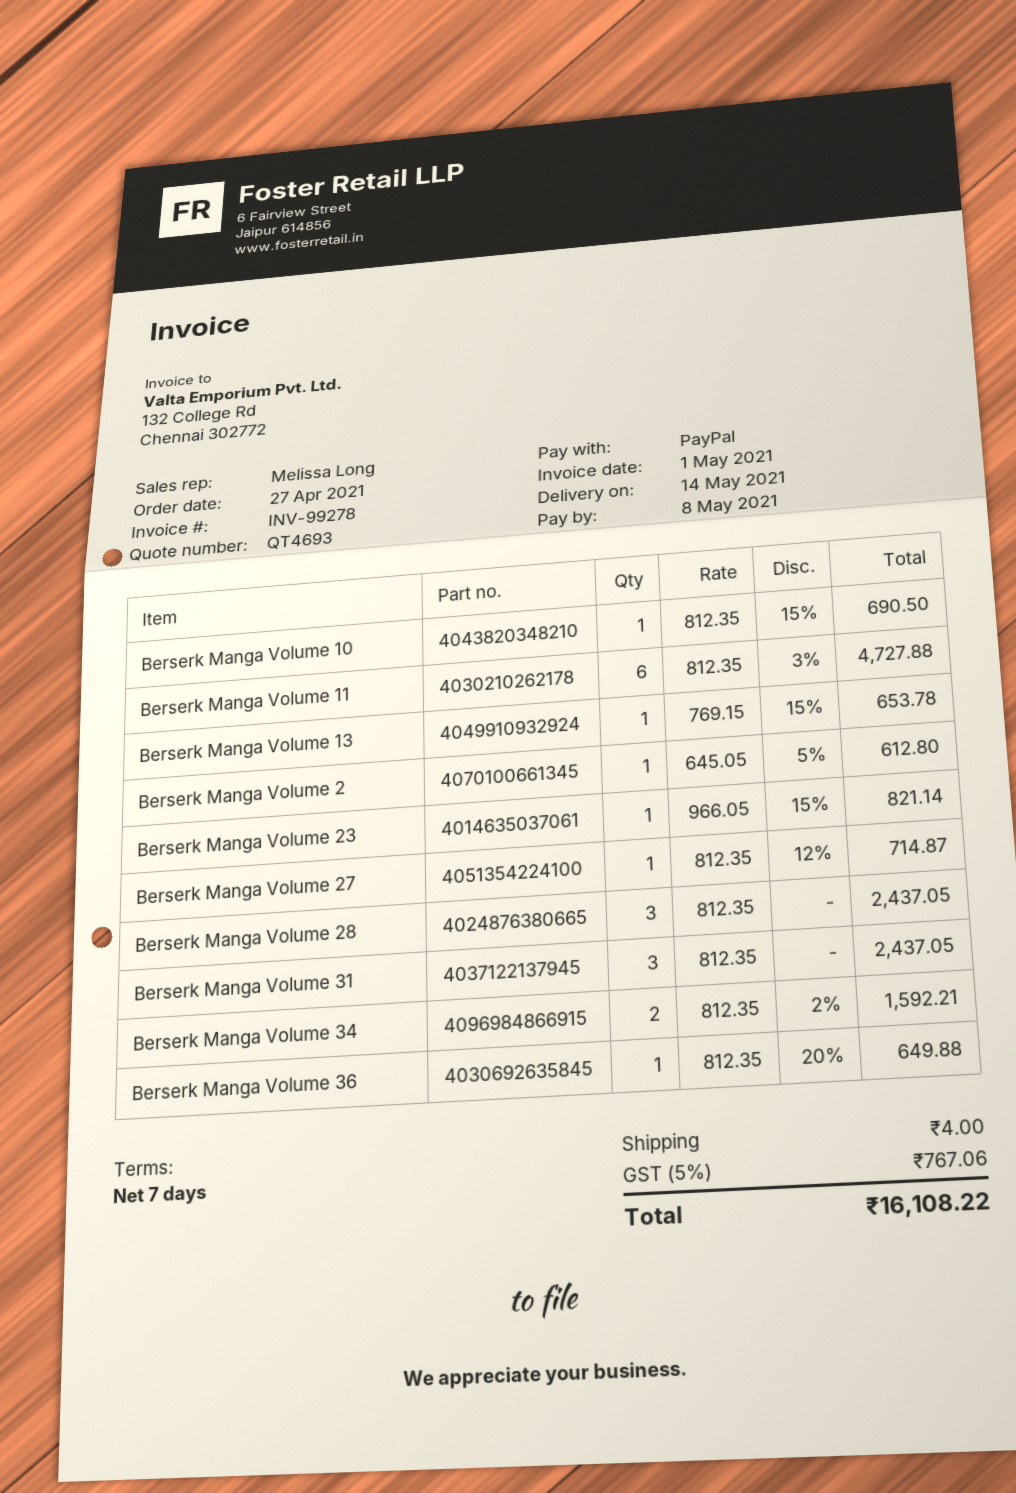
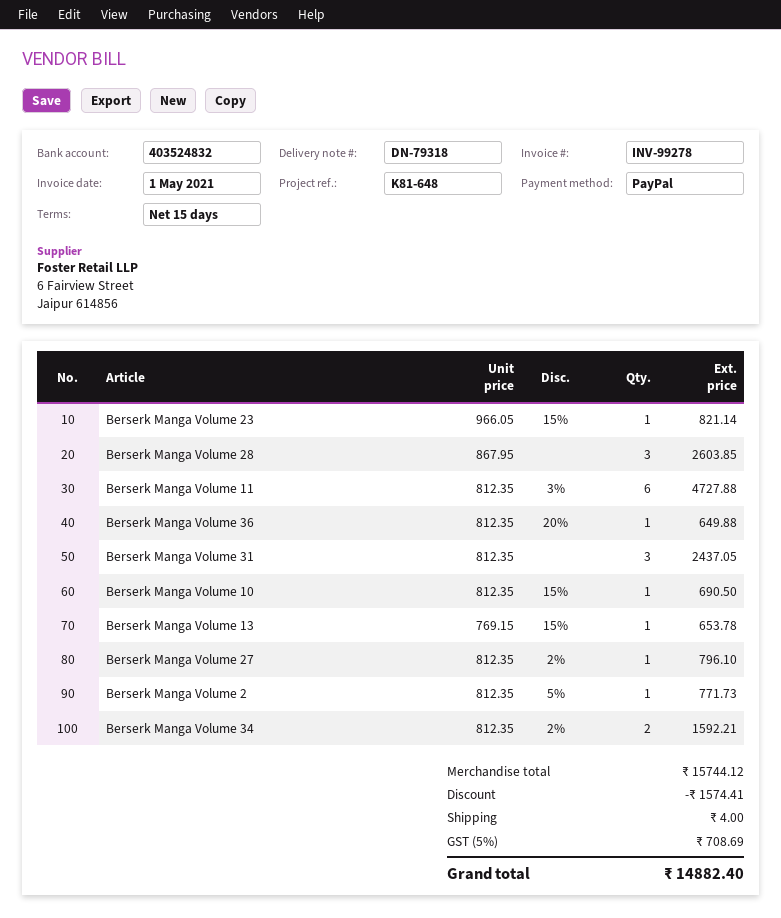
payment terms: 7 days -> 15 days
Berserk Manga Volume 2: 1 x 645.05 - 5% = 612.80 -> 1 x 812.35 - 5% = 771.73
Berserk Manga Volume 27: 1 x 812.35 - 12% = 714.87 -> 1 x 812.35 - 2% = 796.10
Berserk Manga Volume 28: 3 x 812.35 = 2437.05 -> 3 x 867.95 = 2603.85
discount: none -> 1574.41
tax: 5% = 767.06 -> 5% = 708.69
total: 16108.22 -> 14882.40

